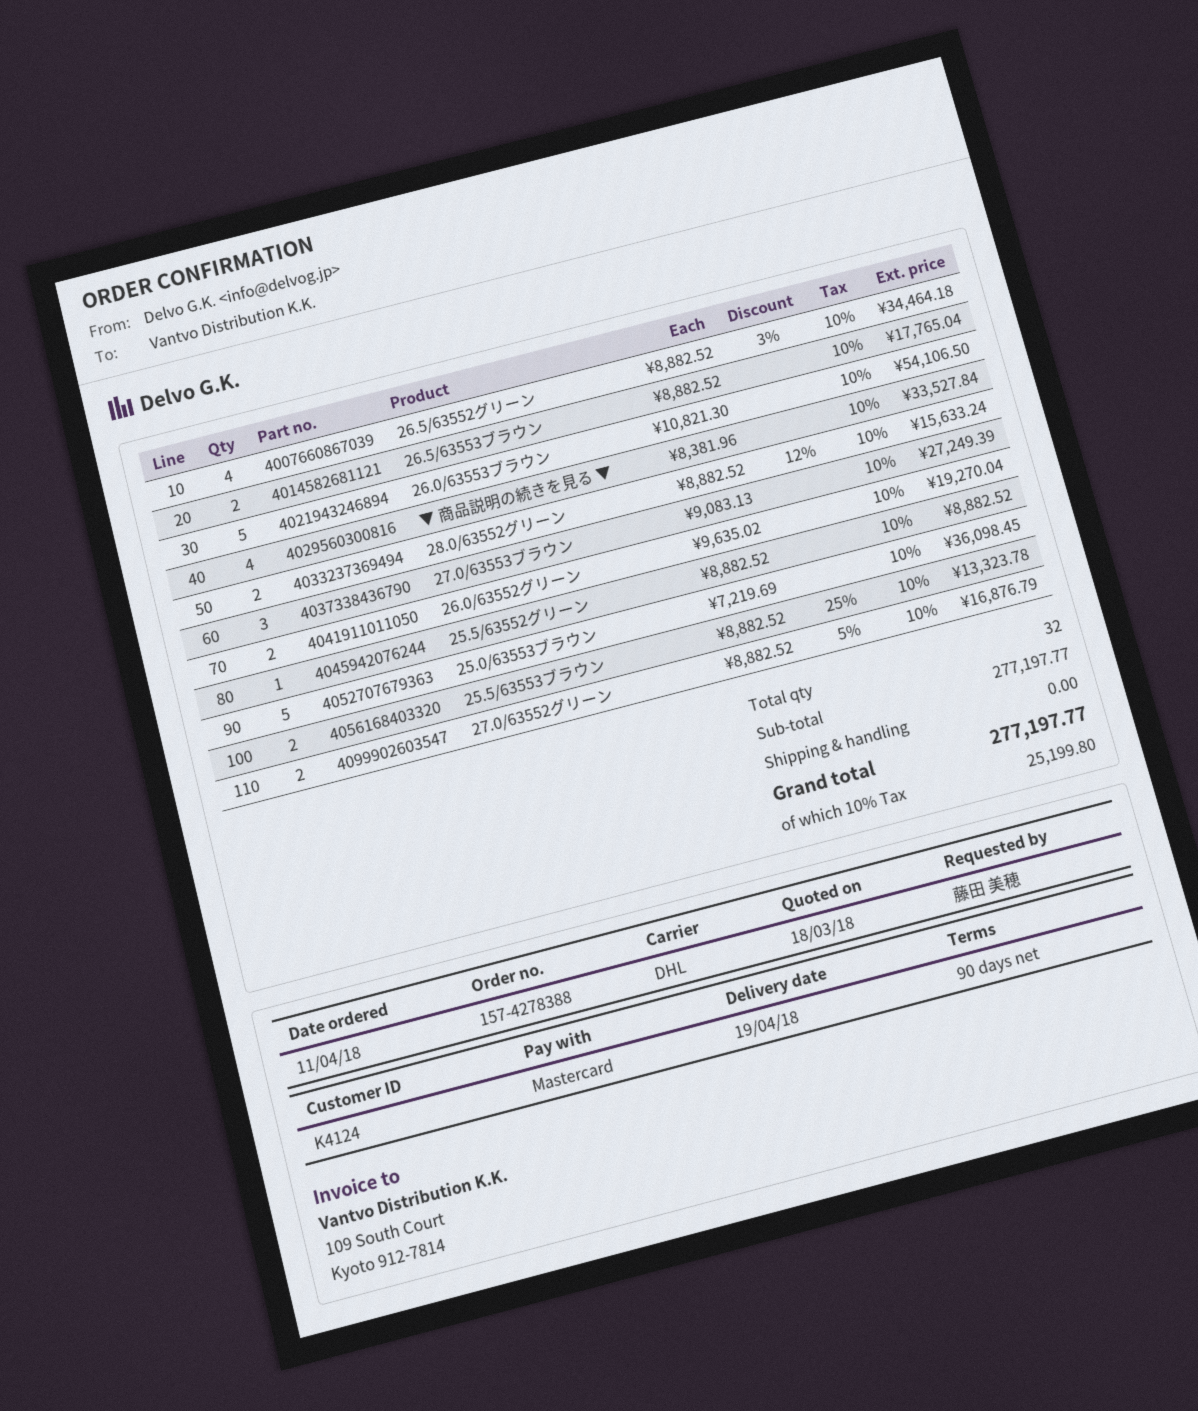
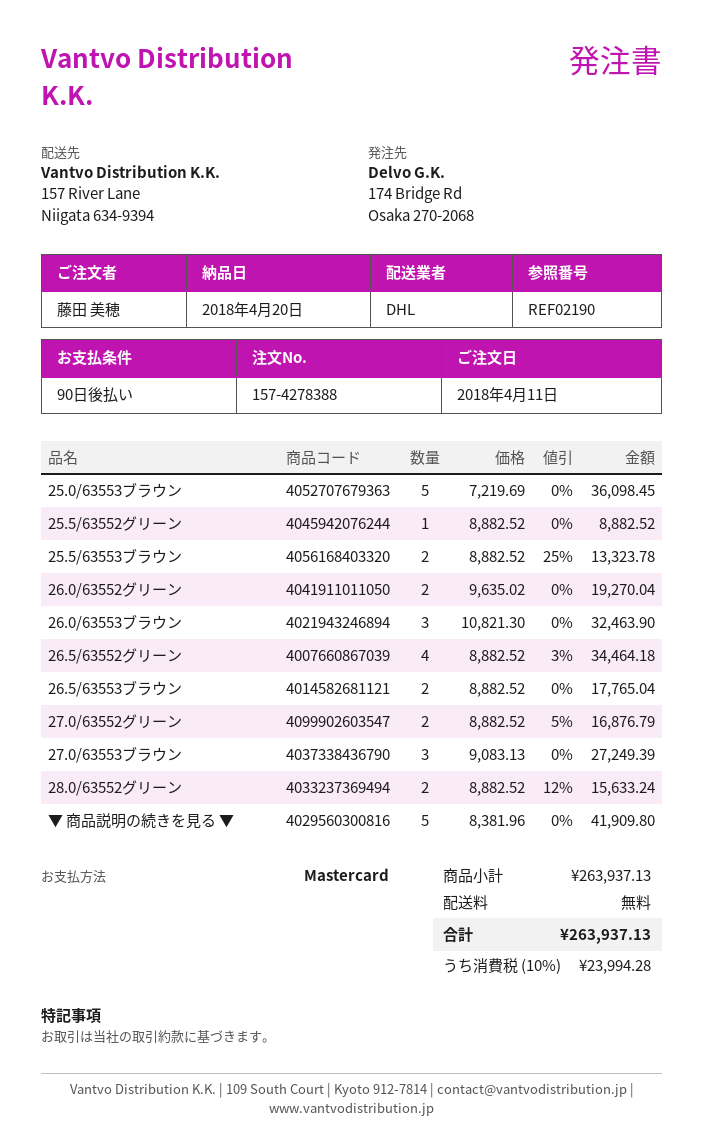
delivery date: 2018-04-19 -> 2018-04-20
26.0/63553ブラウン: 5 x 10821.30 = 54106.50 -> 3 x 10821.30 = 32463.90
▼ 商品説明の続きを見る ▼: 4 x 8381.96 = 33527.84 -> 5 x 8381.96 = 41909.80
subtotal: 277197.77 -> 263937.13
tax: 10% = 25199.80 -> 10% = 23994.28
total: 277197.77 -> 263937.13

